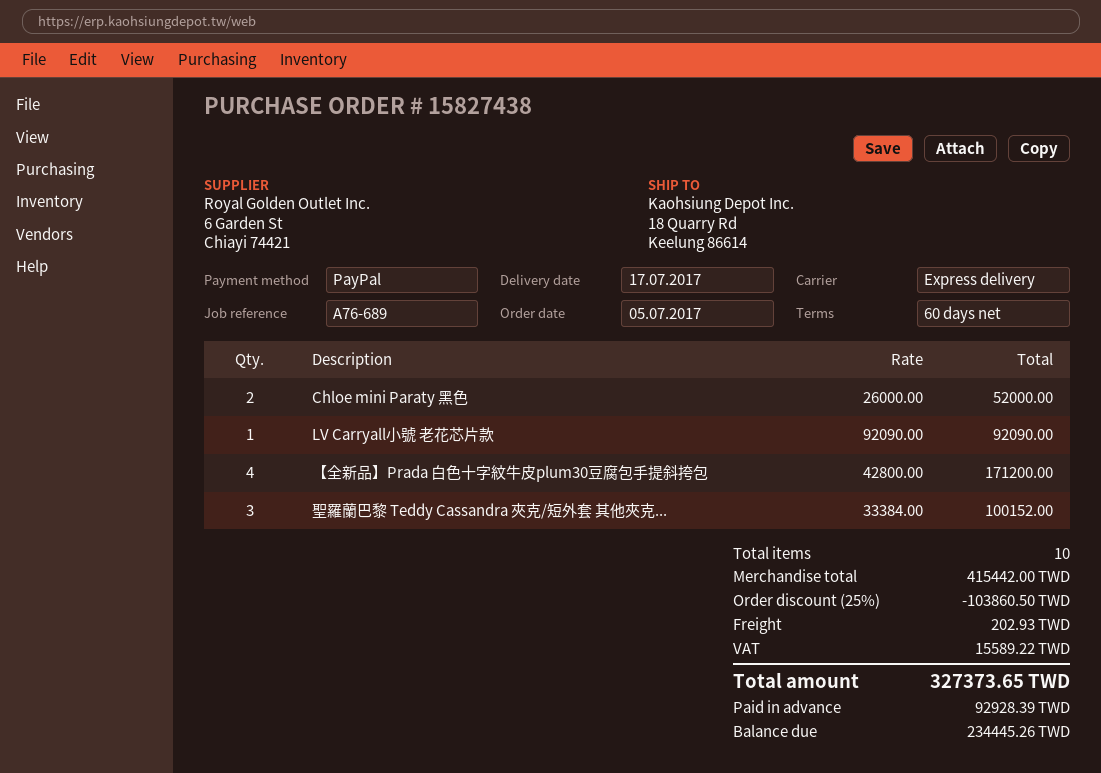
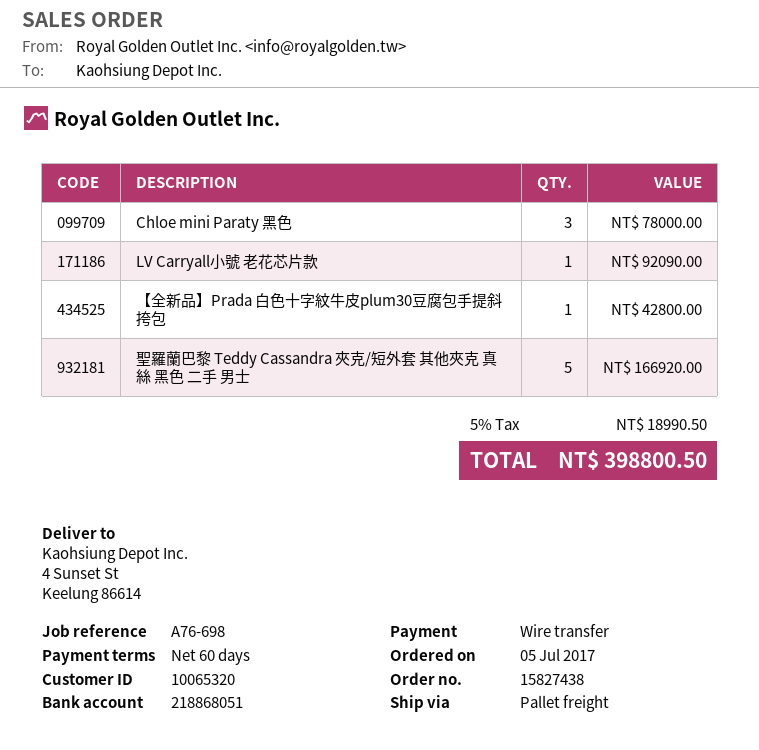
reference: A76-689 -> A76-698
payment method: PayPal -> bank transfer
shipping method: express -> pallet freight
ship to: 18 Quarry Rd, Keelung 86614 -> 4 Sunset St, Keelung 86614
Chloe mini Paraty 黑色: 2 for 52000.00 -> 3 for 78000.00
【全新品】Prada 白色十字紋牛皮plum30豆腐包手提斜挎包: 4 for 171200.00 -> 1 for 42800.00
聖羅蘭巴黎 Teddy Cassandra 夾克/短外套 其他夾克...: 3 for 100152.00 -> 5 for 166920.00
discount: 25% = 103860.50 -> none
shipping: 202.93 -> none
tax: 15589.22 -> 18990.50
total: 327373.65 -> 398800.50

